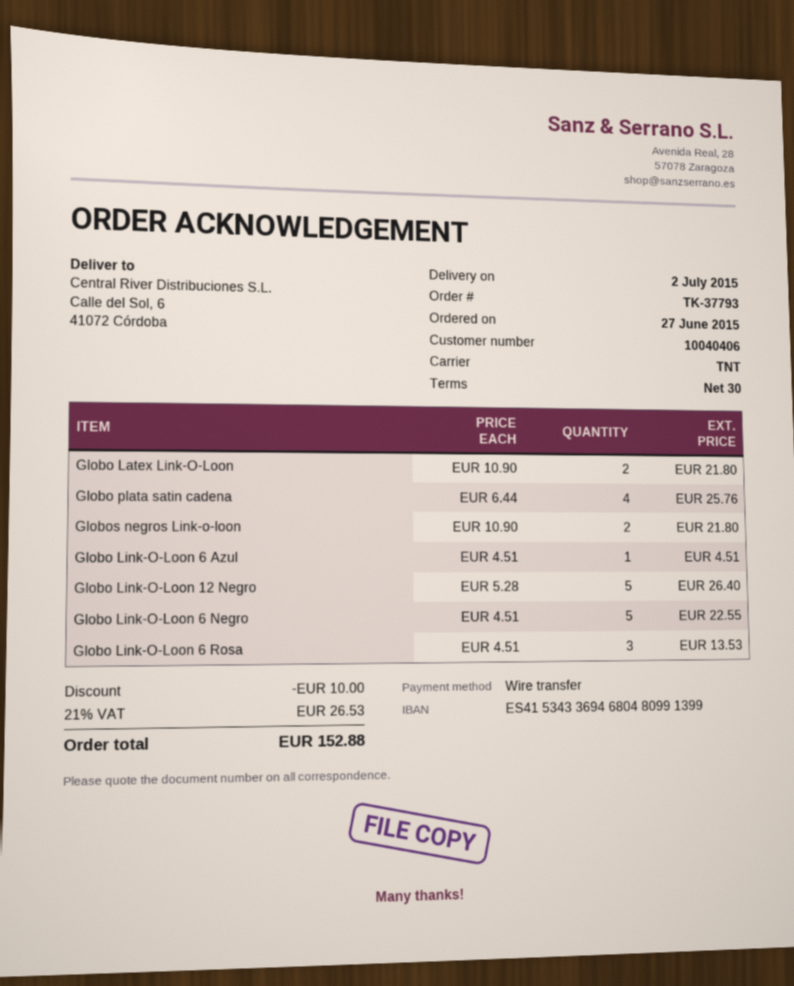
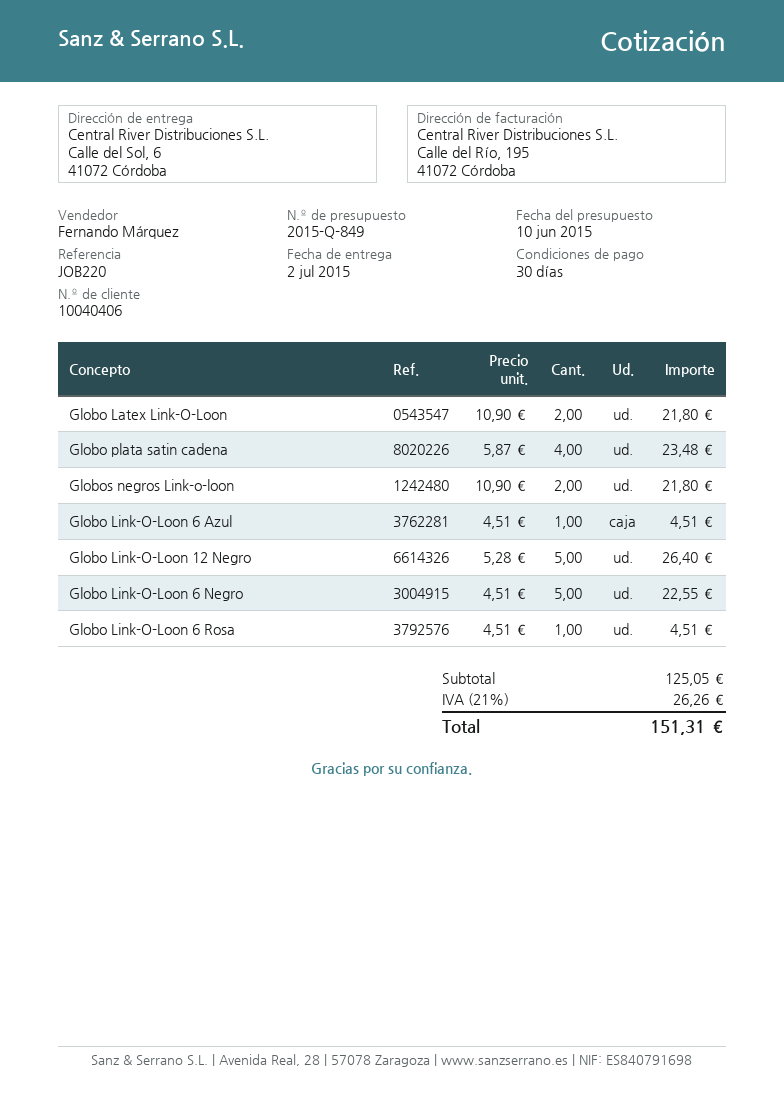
Globo plata satin cadena: 4 x 6.44 = 25.76 -> 4 x 5.87 = 23.48
Globo Link-O-Loon 6 Rosa: 3 x 4.51 = 13.53 -> 1 x 4.51 = 4.51
discount: 10.00 -> none
tax: 21% = 26.53 -> 21% = 26.26
total: 152.88 -> 151.31

